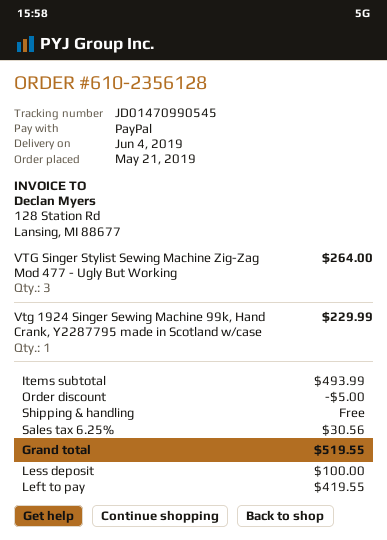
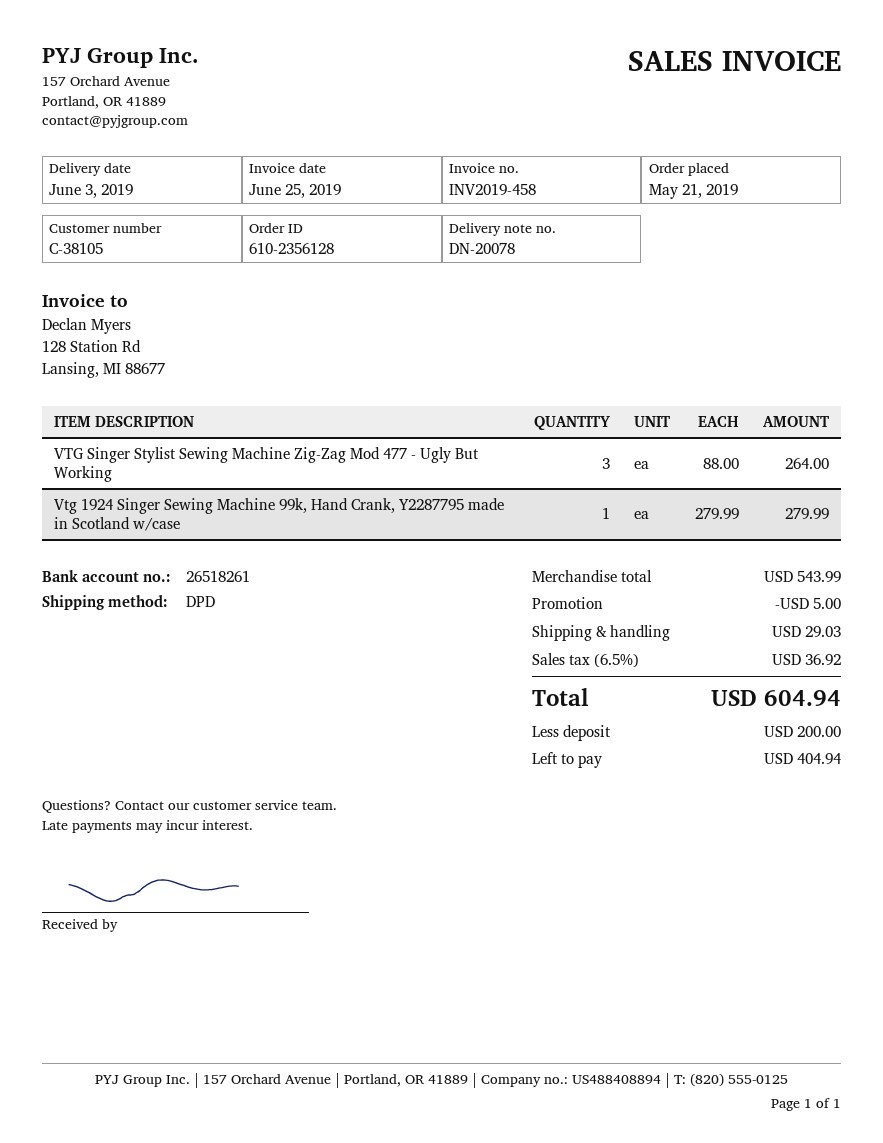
delivery date: 2019-06-04 -> 2019-06-03
Vtg 1924 Singer Sewing Machine 99k, Hand Crank, Y2287795 made in Scotland w/case: 1 for 229.99 -> 1 for 279.99
subtotal: 493.99 -> 543.99
shipping: 0.00 -> 29.03
tax: 6.25% = 30.56 -> 6.5% = 36.92
total: 519.55 -> 604.94
deposit: 100.00 -> 200.00
balance: 419.55 -> 404.94

